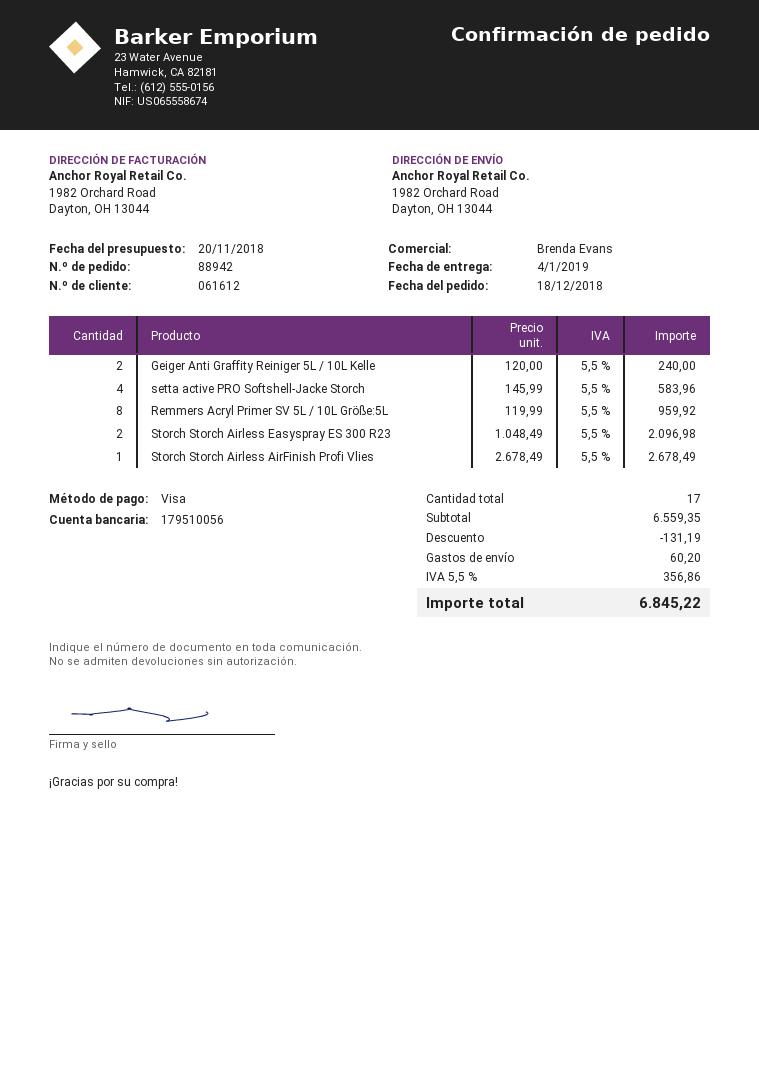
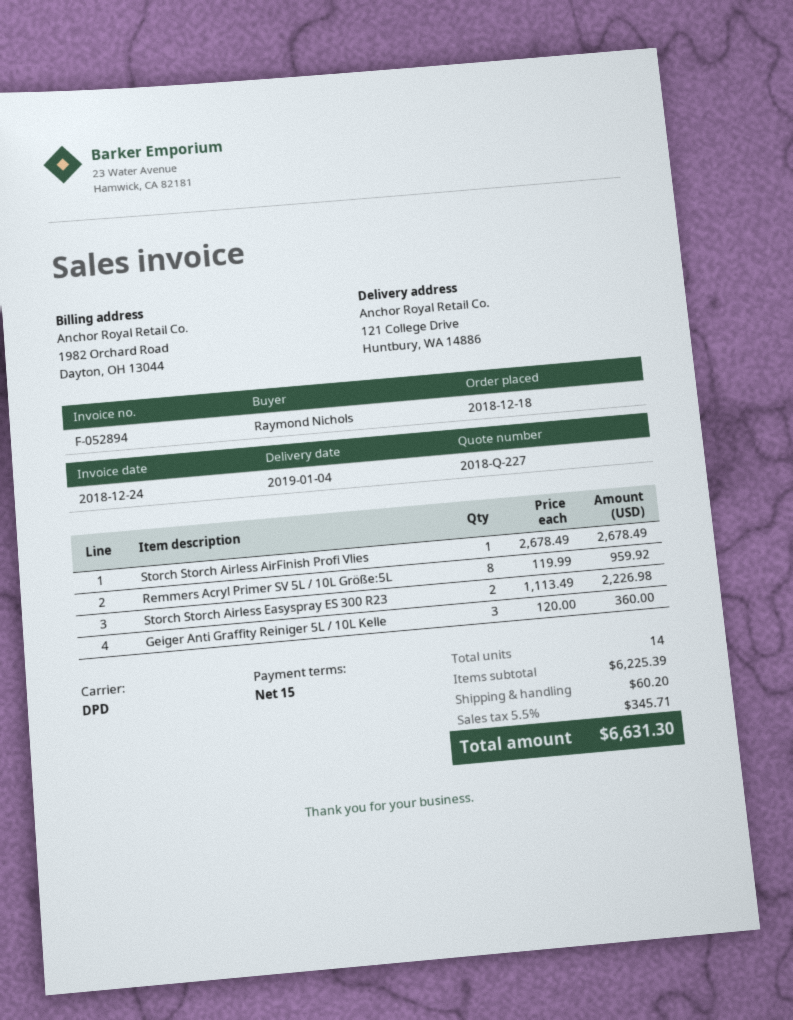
ship to: 1982 Orchard Road, Dayton, OH 13044 -> 121 College Drive, Huntbury, WA 14886
Geiger Anti Graffity Reiniger 5L / 10L Kelle: 2 x 120.00 = 240.00 -> 3 x 120.00 = 360.00
setta active PRO Softshell-Jacke Storch: 4 x 145.99 = 583.96 -> none
Storch Storch Airless Easyspray ES 300 R23: 2 x 1048.49 = 2096.98 -> 2 x 1113.49 = 2226.98
total quantity: 17 -> 14
subtotal: 6559.35 -> 6225.39
discount: 131.19 -> none
tax: 5.5% = 356.86 -> 5.5% = 345.71
total: 6845.22 -> 6631.30

